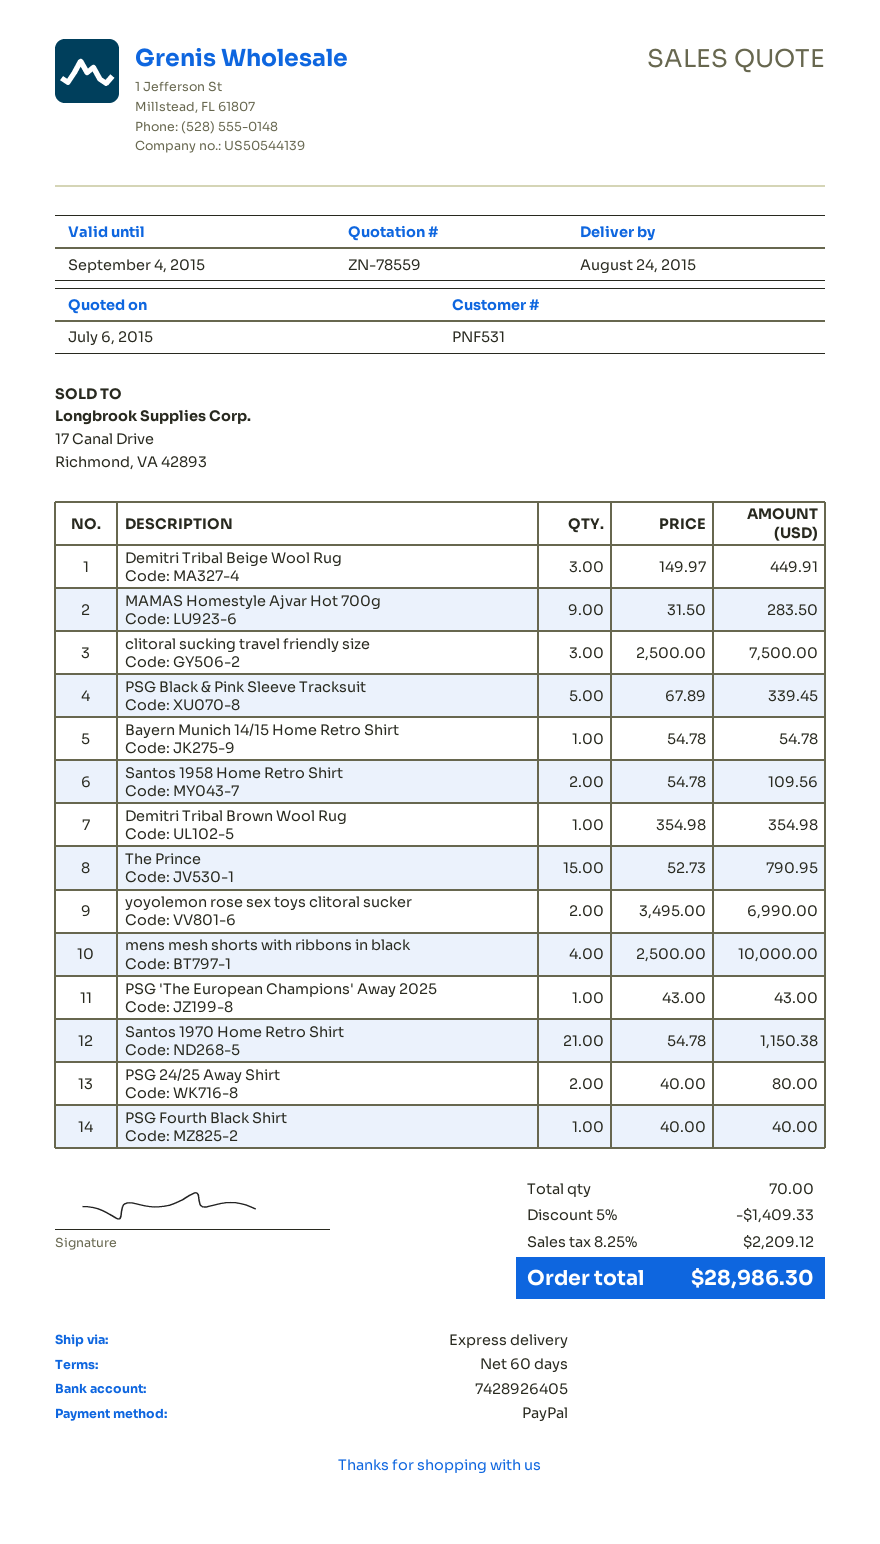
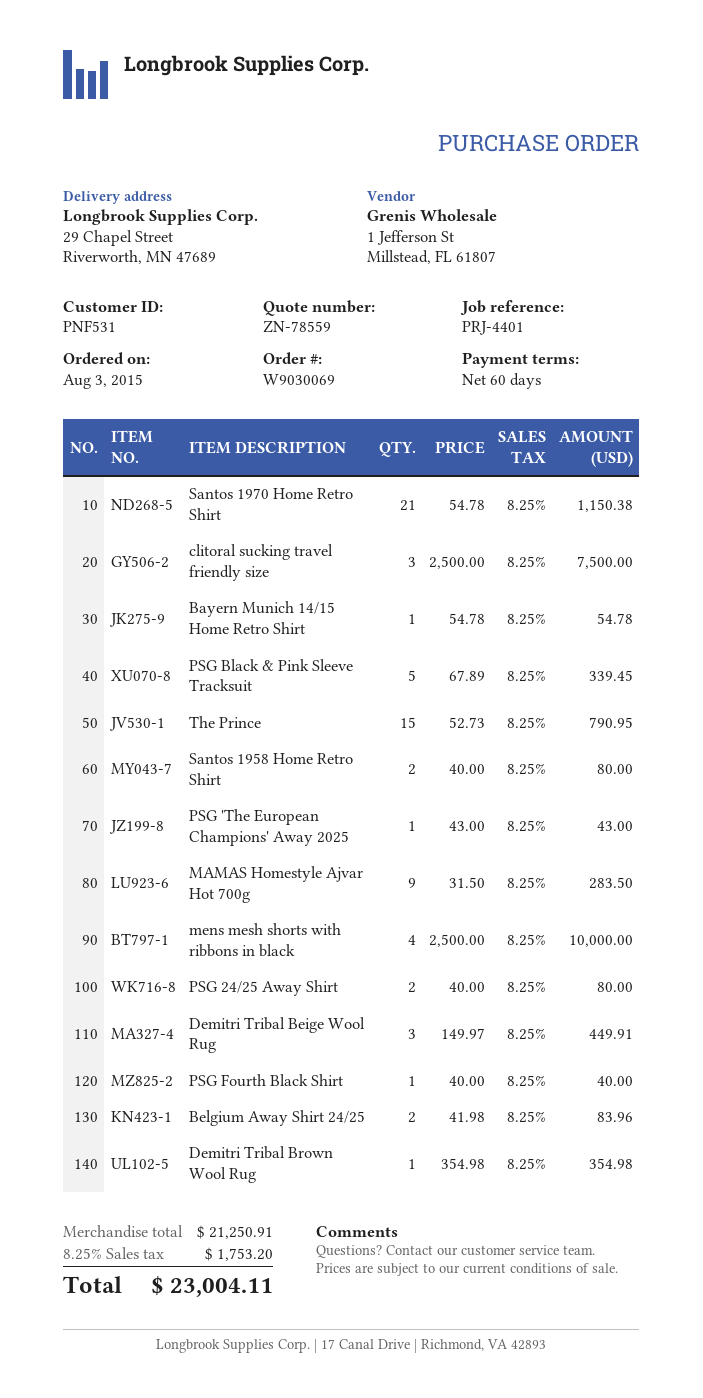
Santos 1958 Home Retro Shirt: 2 x 54.78 = 109.56 -> 2 x 40.00 = 80.00
yoyolemon rose sex toys clitoral sucker: 2 x 3495.00 = 6990.00 -> none
Belgium Away Shirt 24/25: none -> 2 x 41.98 = 83.96
discount: 5% = 1409.33 -> none
tax: 8.25% = 2209.12 -> 8.25% = 1753.20
total: 28986.30 -> 23004.11

